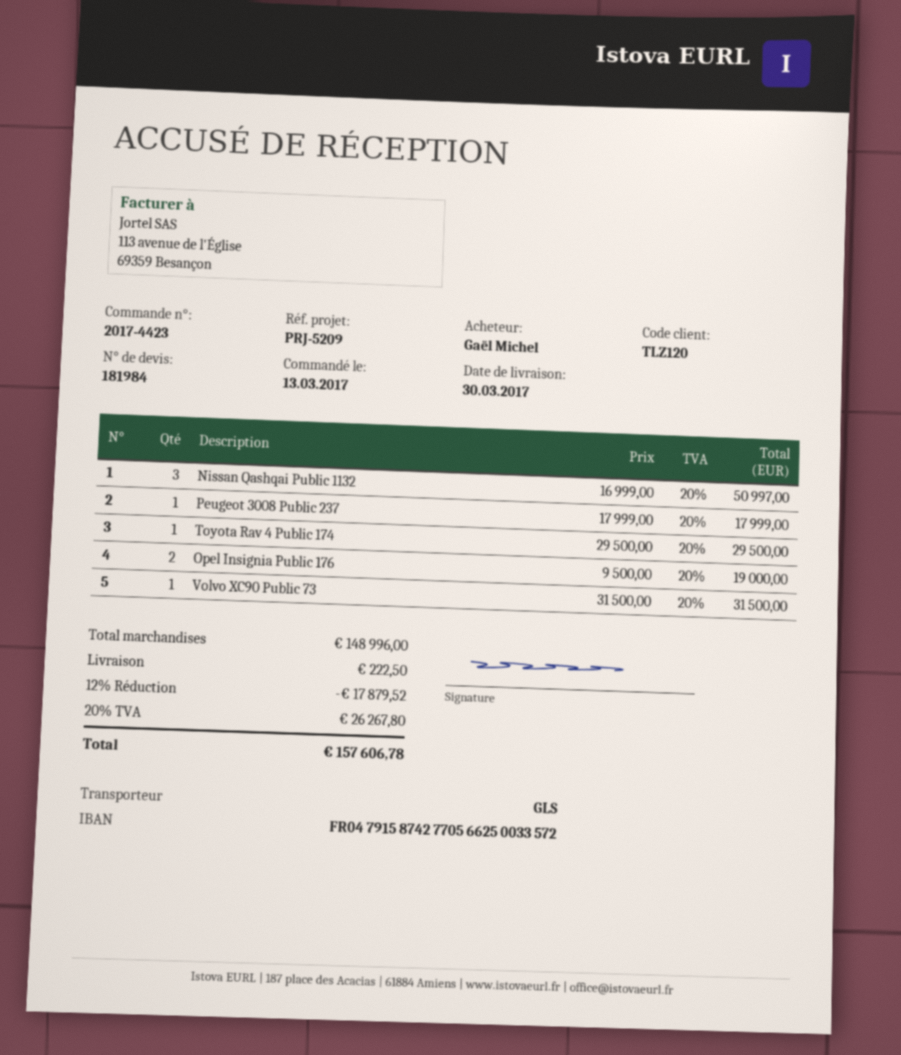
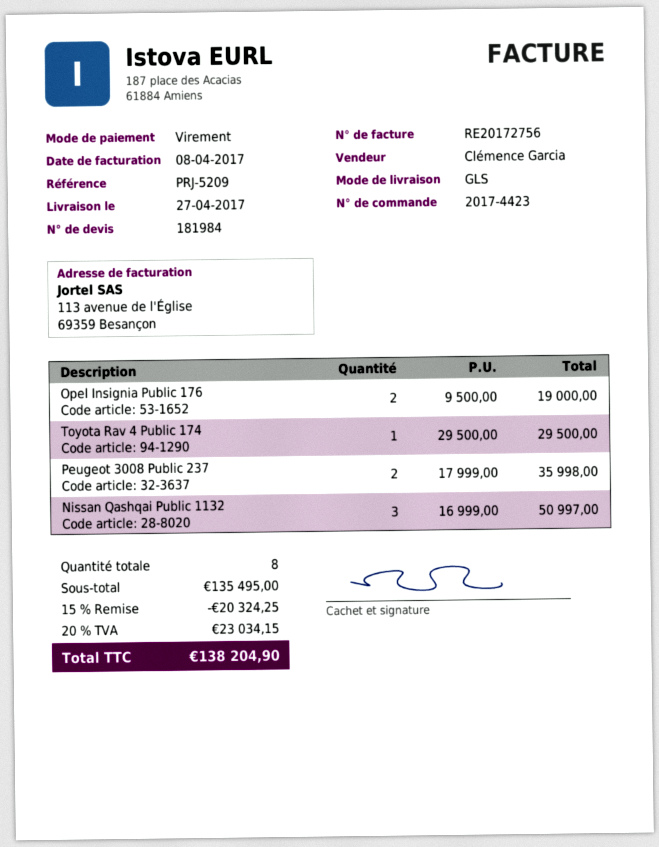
delivery date: 2017-03-30 -> 2017-04-27
Peugeot 3008 Public 237: 1 x 17999.00 = 17999.00 -> 2 x 17999.00 = 35998.00
Volvo XC90 Public 73: 1 x 31500.00 = 31500.00 -> none
subtotal: 148996.00 -> 135495.00
discount: 12% = 17879.52 -> 15% = 20324.25
shipping: 222.50 -> none
tax: 20% = 26267.80 -> 20% = 23034.15
total: 157606.78 -> 138204.90

